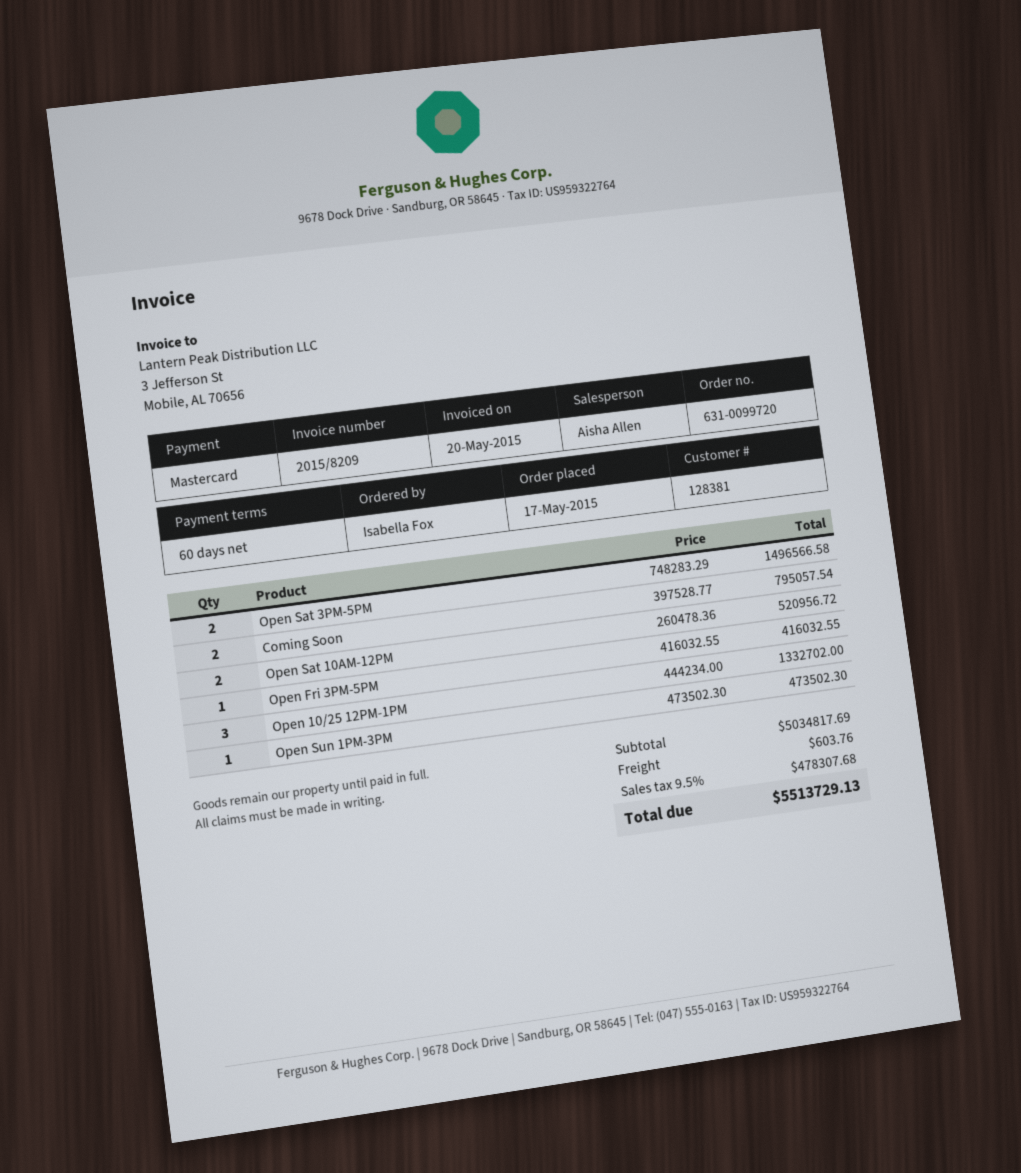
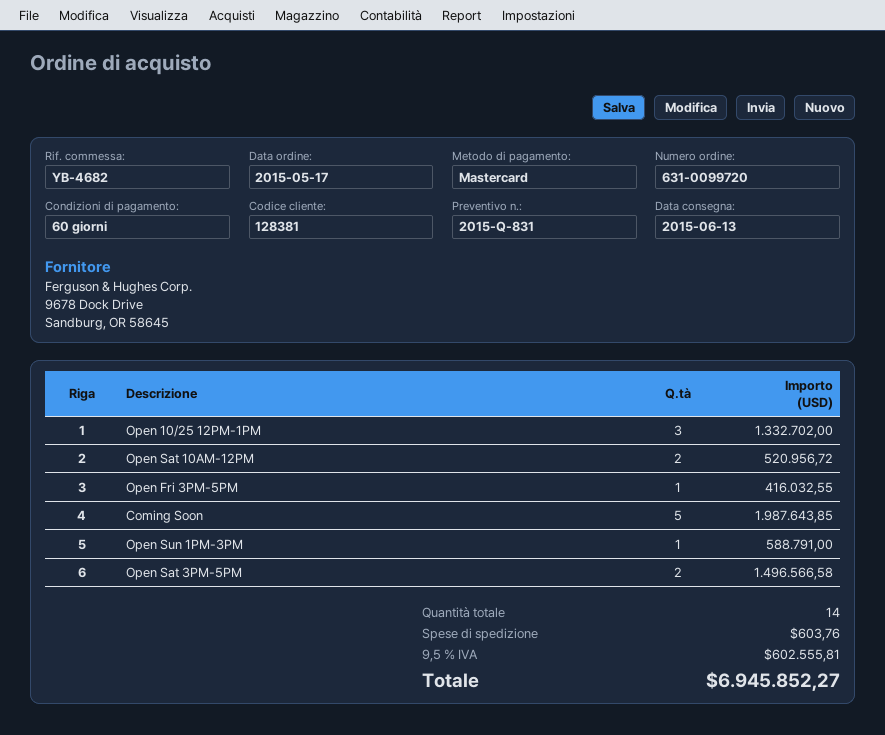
Coming Soon: 2 for 795057.54 -> 5 for 1987643.85
Open Sun 1PM-3PM: 1 for 473502.30 -> 1 for 588791.00
tax: 9.5% = 478307.68 -> 9.5% = 602555.81
total: 5513729.13 -> 6945852.27

